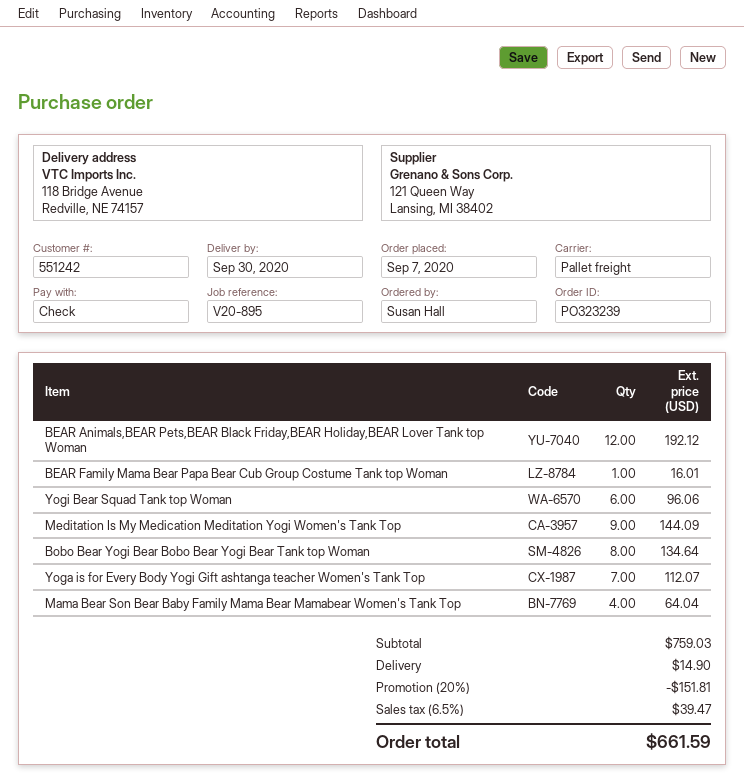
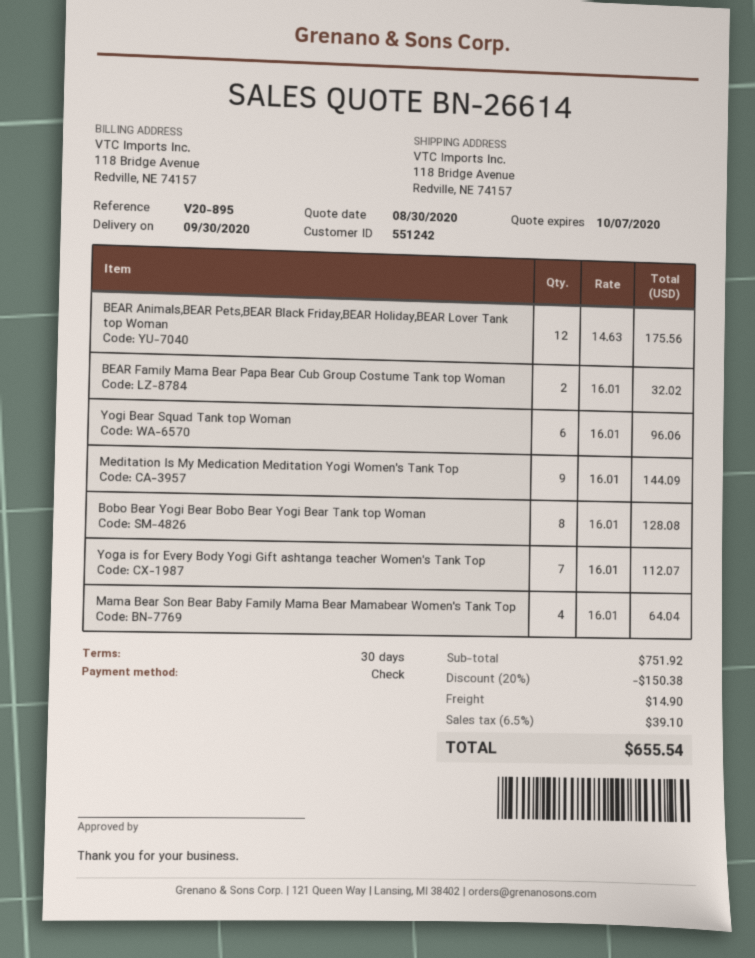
BEAR Animals,BEAR Pets,BEAR Black Friday,BEAR Holiday,BEAR Lover Tank top Woman: 12 for 192.12 -> 12 for 175.56
BEAR Family Mama Bear Papa Bear Cub Group Costume Tank top Woman: 1 for 16.01 -> 2 for 32.02
Bobo Bear Yogi Bear Bobo Bear Yogi Bear Tank top Woman: 8 for 134.64 -> 8 for 128.08
subtotal: 759.03 -> 751.92
discount: 20% = 151.81 -> 20% = 150.38
tax: 6.5% = 39.47 -> 6.5% = 39.10
total: 661.59 -> 655.54

